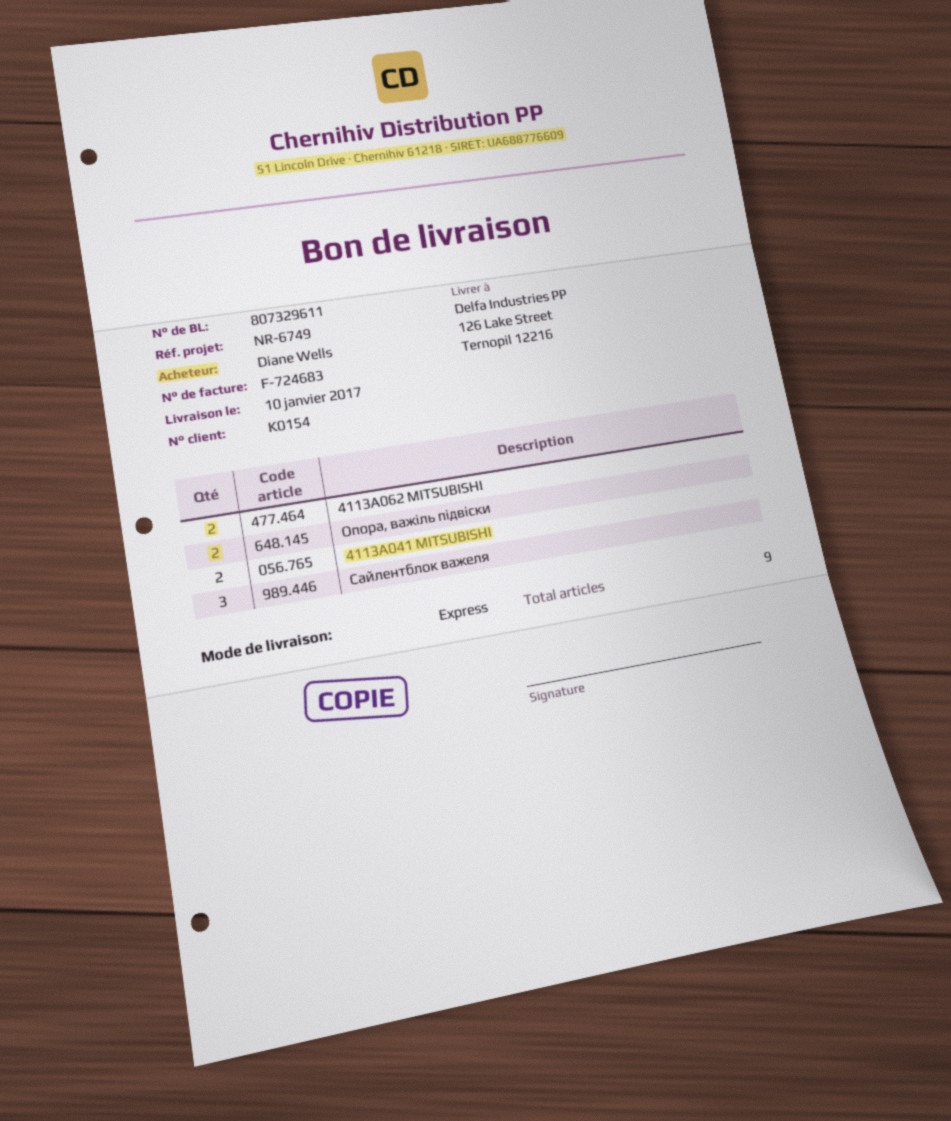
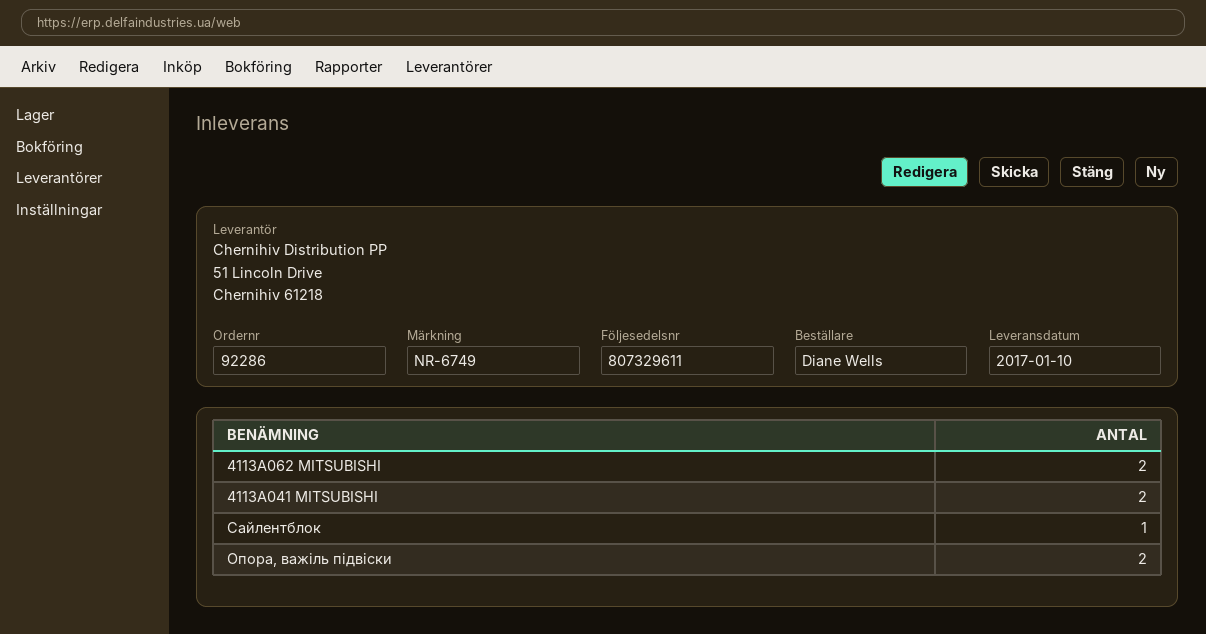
Сайлентблок важеля: 3 -> none
Сайлентблок: none -> 1

